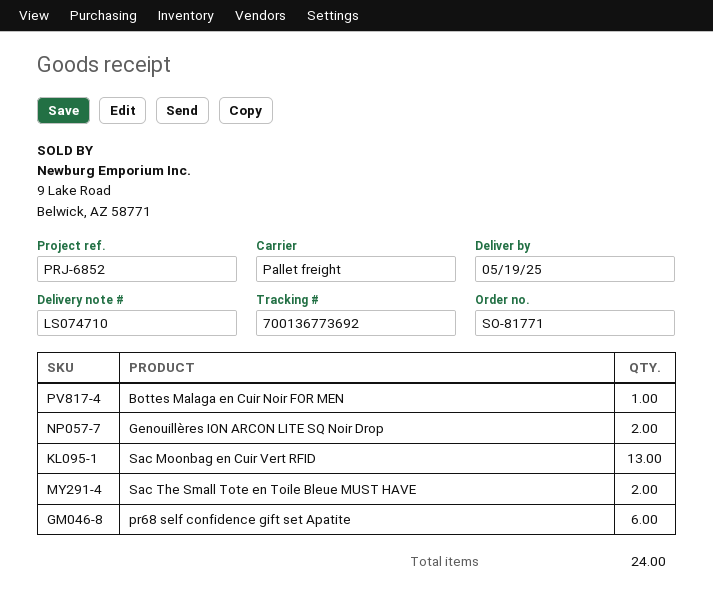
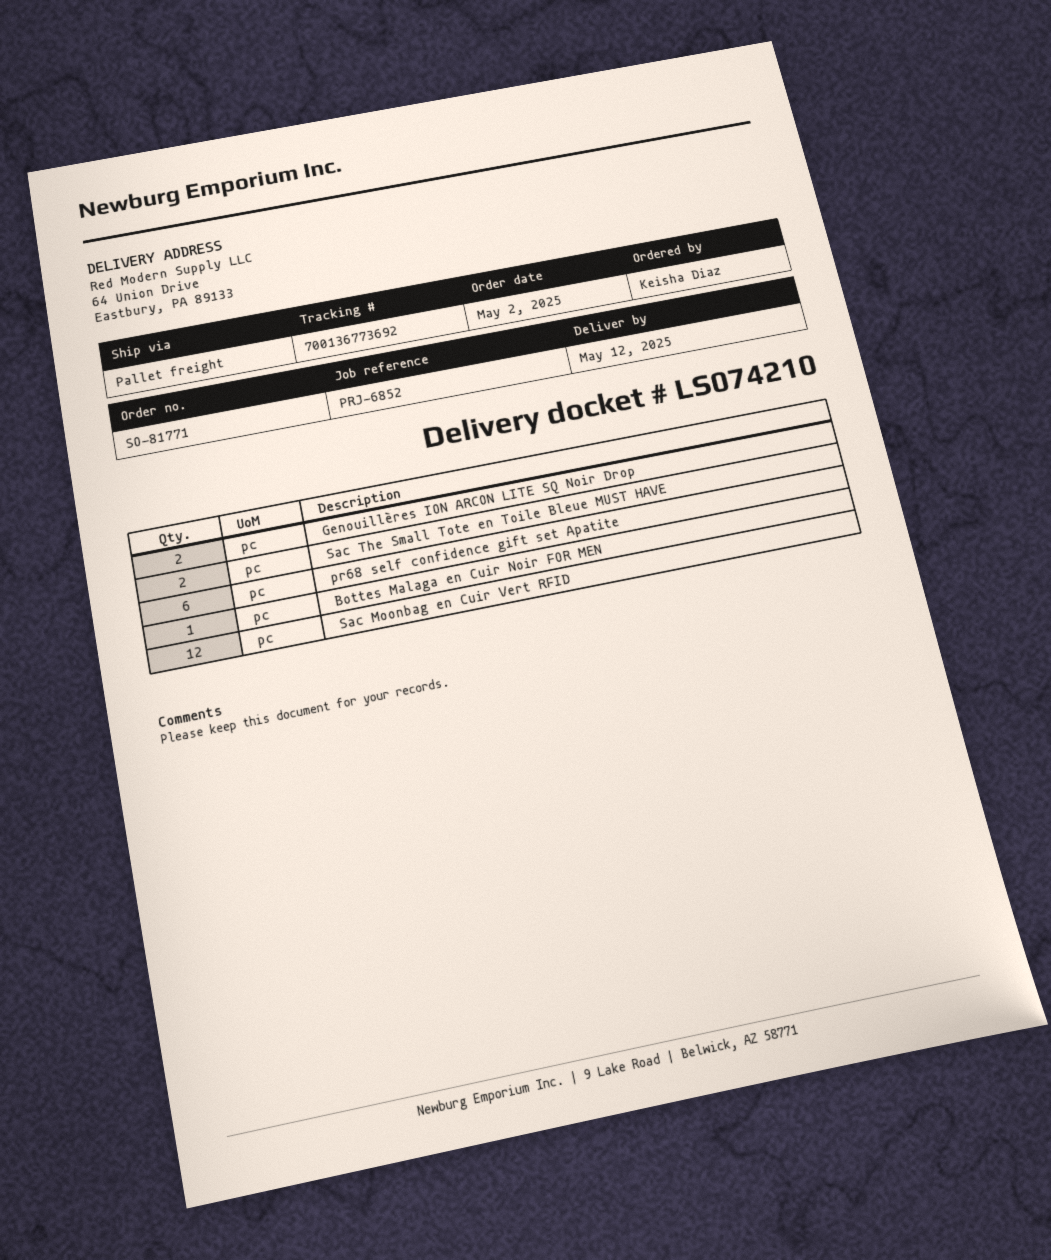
delivery note number: LS074710 -> LS074210
delivery date: 2025-05-19 -> 2025-05-12
Sac Moonbag en Cuir Vert RFID: 13 -> 12

